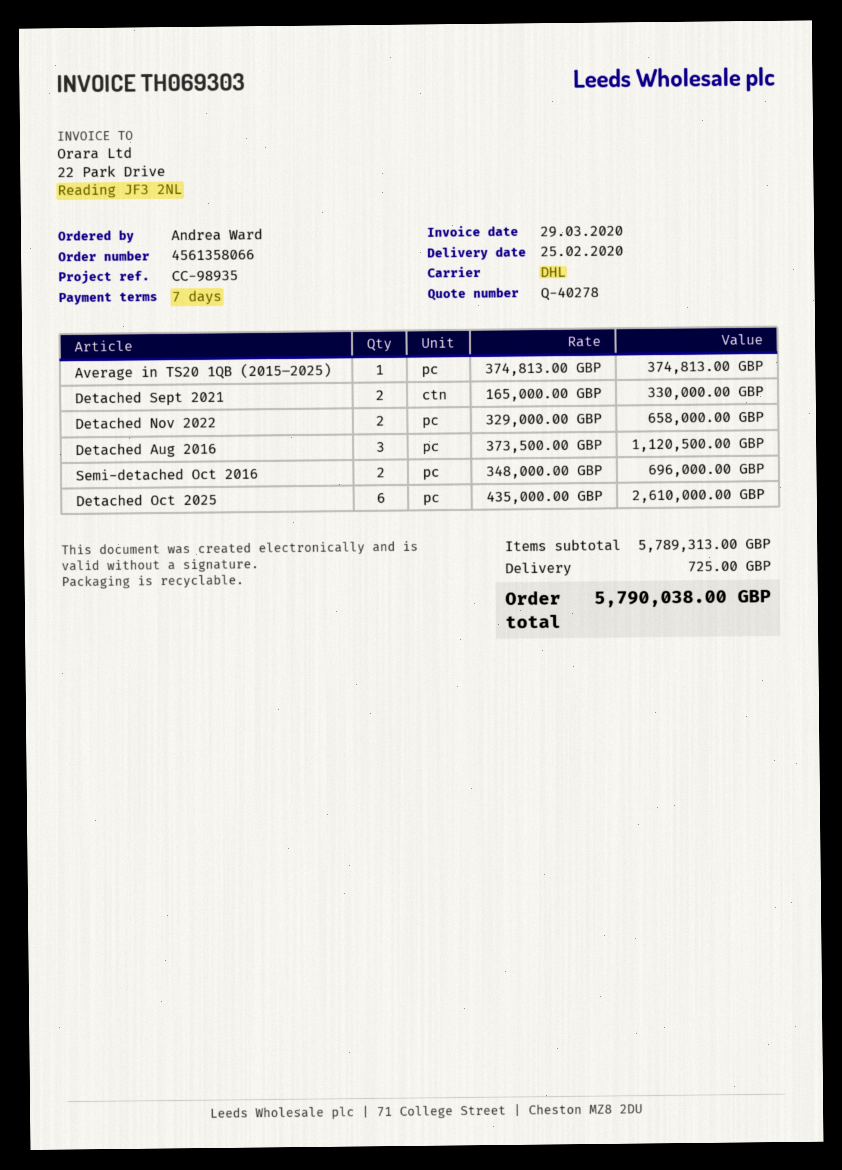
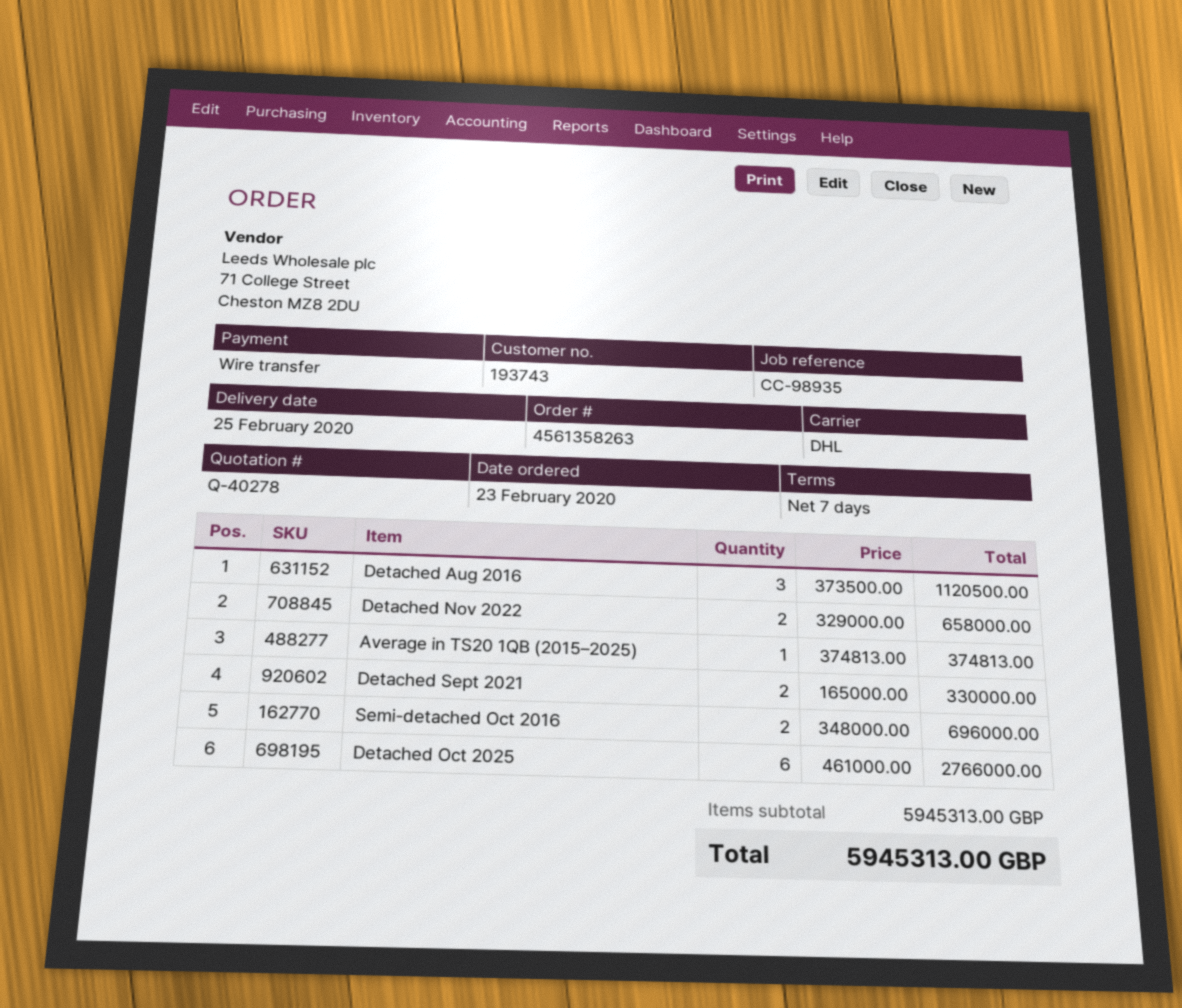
order number: 4561358066 -> 4561358263
Detached Oct 2025: 6 x 435000.00 = 2610000.00 -> 6 x 461000.00 = 2766000.00
subtotal: 5789313.00 -> 5945313.00
shipping: 725.00 -> none
total: 5790038.00 -> 5945313.00

